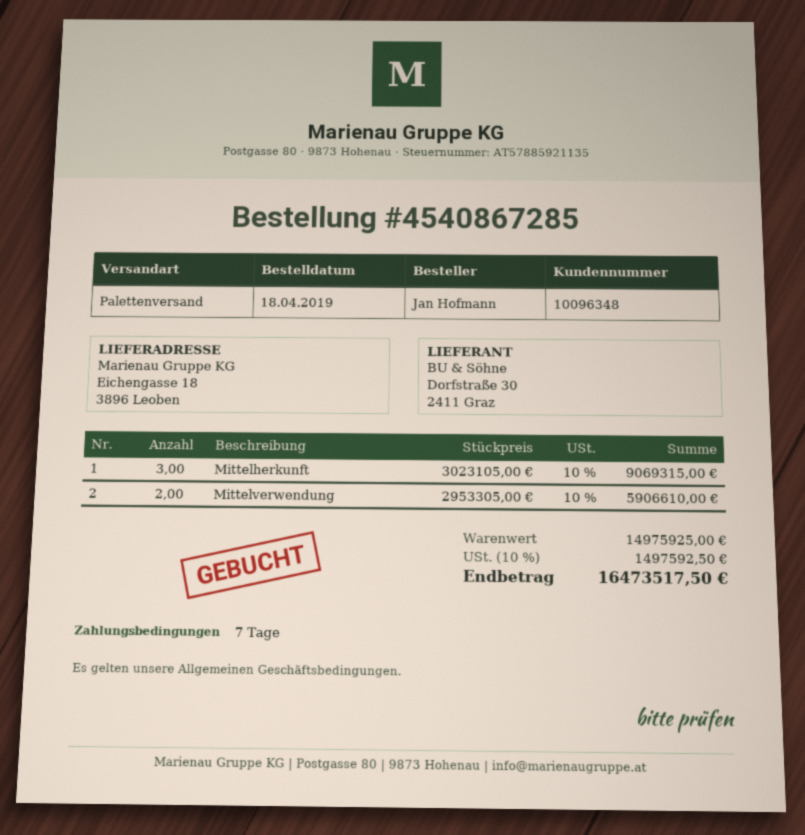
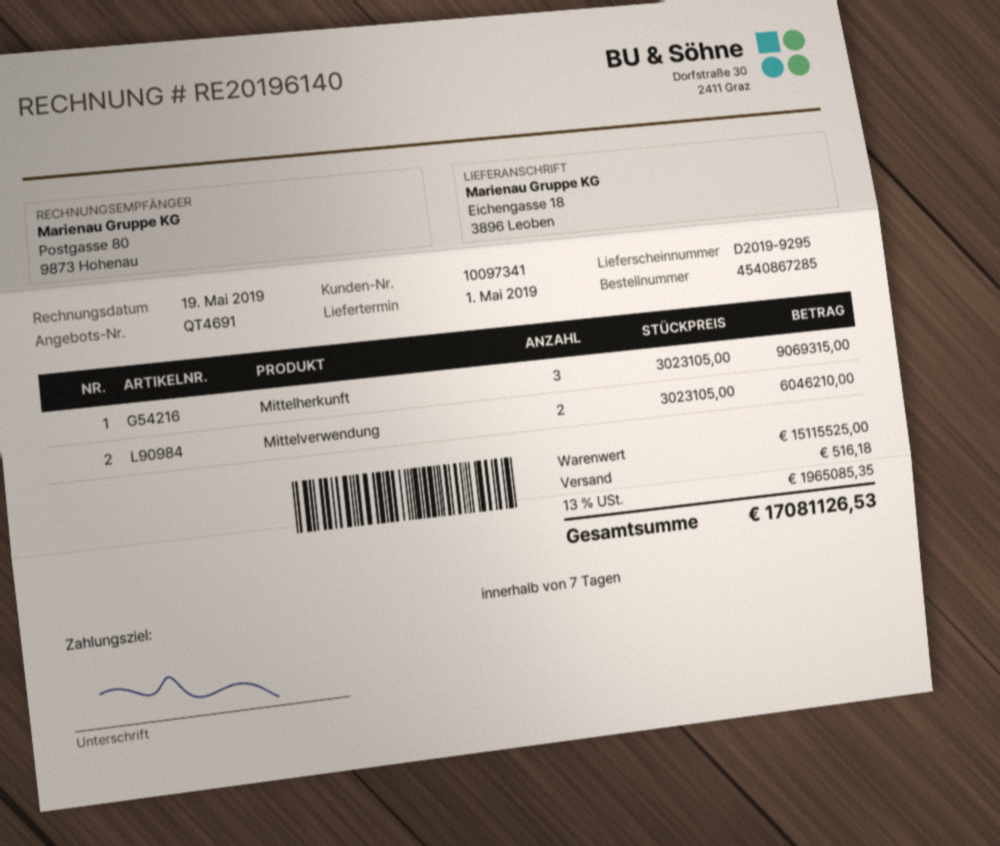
customer number: 10096348 -> 10097341
Mittelverwendung: 2 x 2953305.00 = 5906610.00 -> 2 x 3023105.00 = 6046210.00
subtotal: 14975925.00 -> 15115525.00
shipping: none -> 516.18
tax: 10% = 1497592.50 -> 13% = 1965085.35
total: 16473517.50 -> 17081126.53

